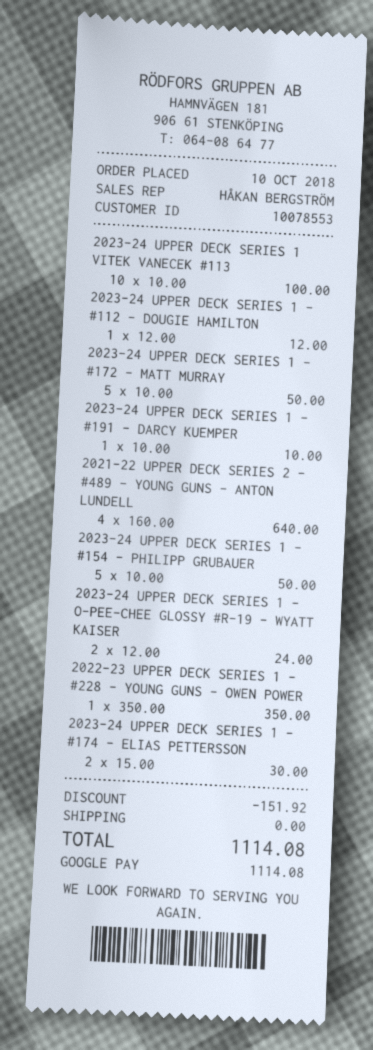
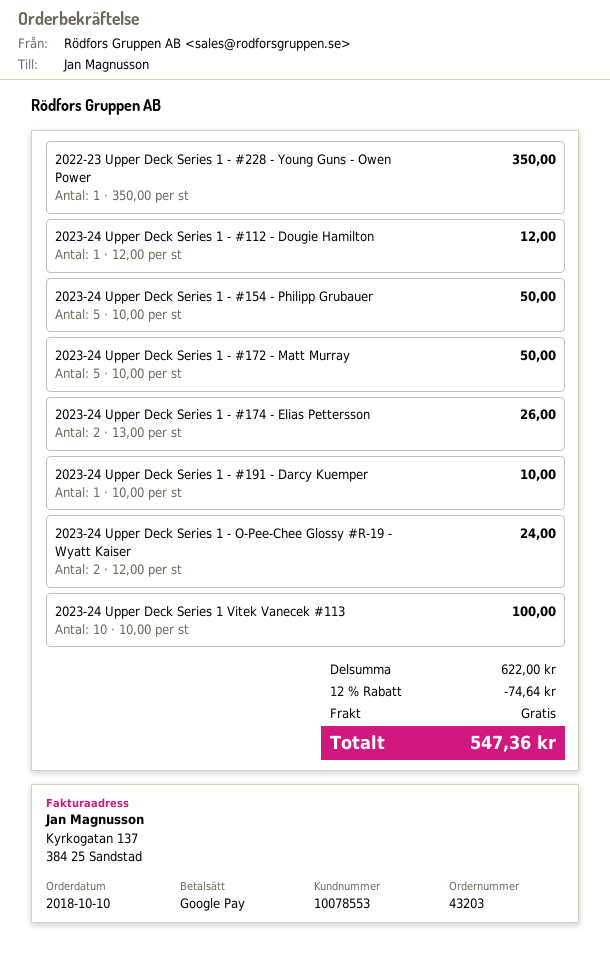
2021-22 UPPER DECK SERIES 2 - #489 - YOUNG GUNS - ANTON LUNDELL: 4 x 160.00 = 640.00 -> none
2023-24 UPPER DECK SERIES 1 - #174 - ELIAS PETTERSSON: 2 x 15.00 = 30.00 -> 2 x 13.00 = 26.00
discount: 151.92 -> 74.64
total: 1114.08 -> 547.36

